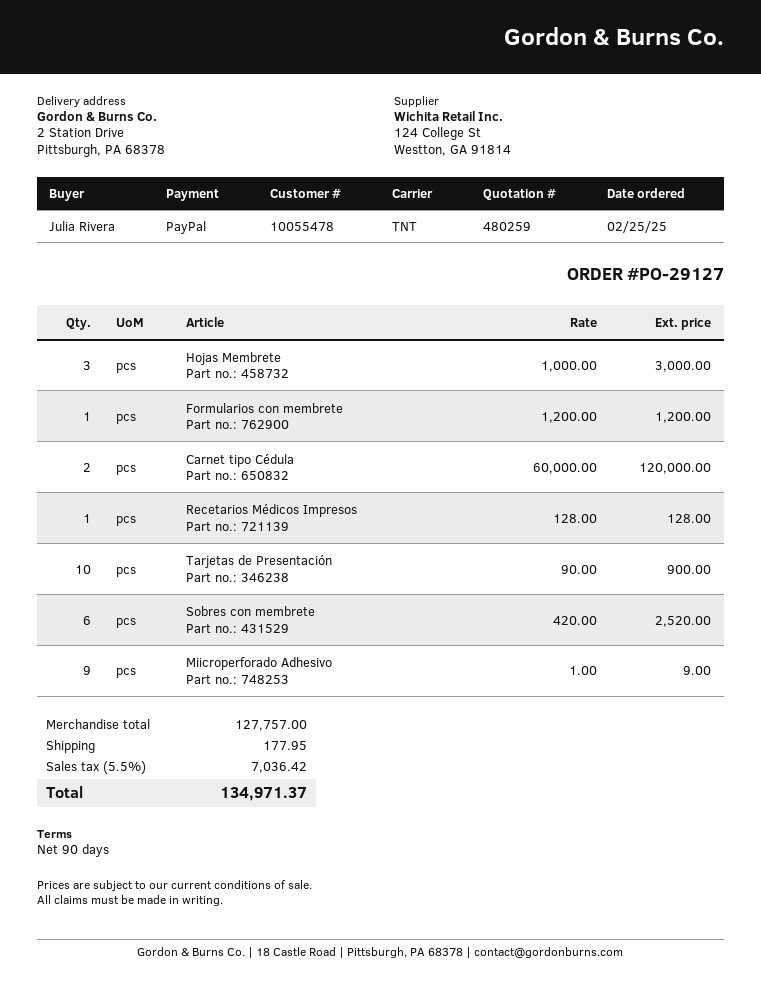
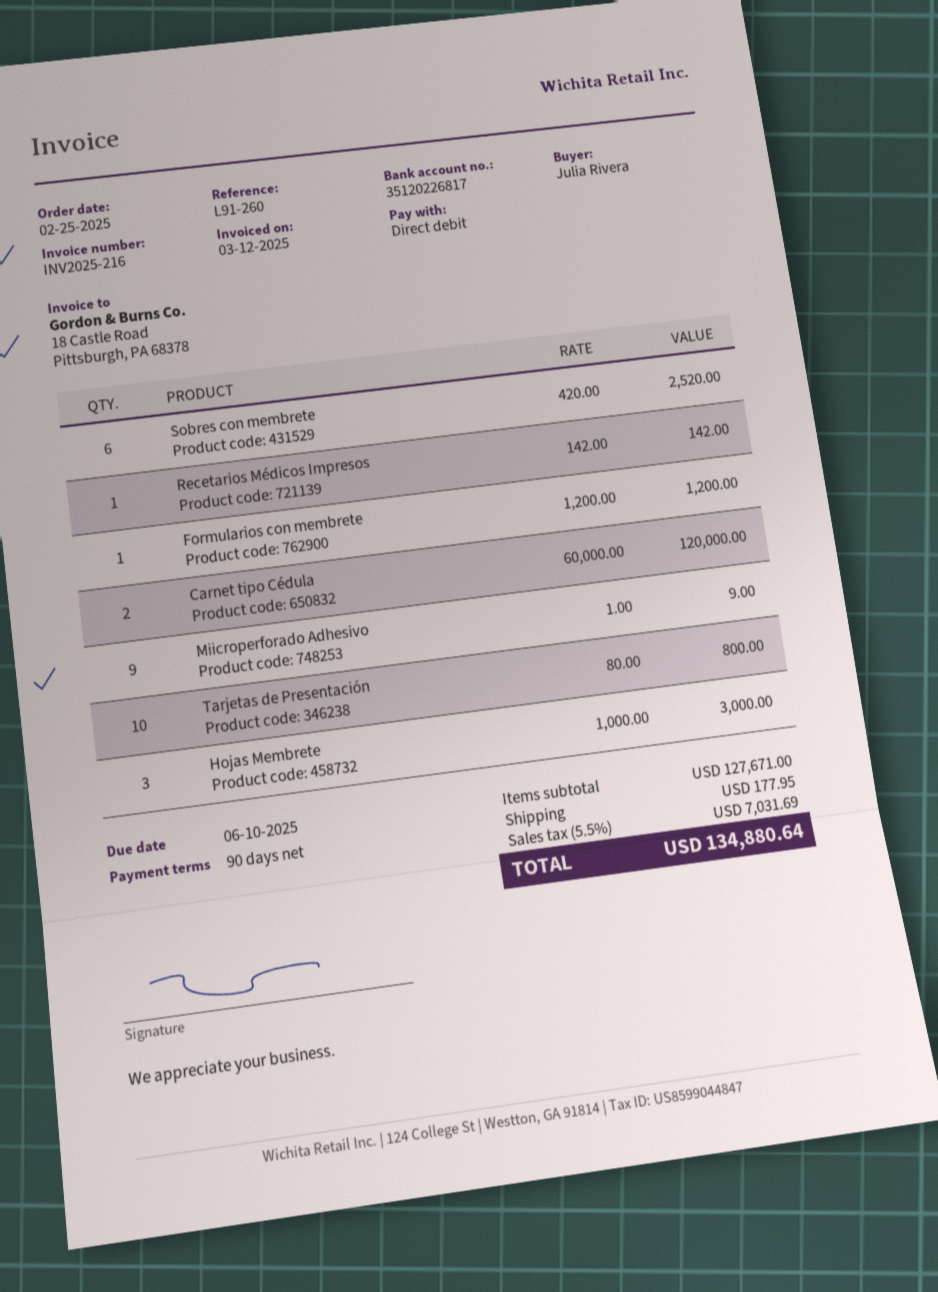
payment method: PayPal -> direct debit
Recetarios Médicos Impresos: 1 x 128.00 = 128.00 -> 1 x 142.00 = 142.00
Tarjetas de Presentación: 10 x 90.00 = 900.00 -> 10 x 80.00 = 800.00
subtotal: 127757.00 -> 127671.00
tax: 5.5% = 7036.42 -> 5.5% = 7031.69
total: 134971.37 -> 134880.64

